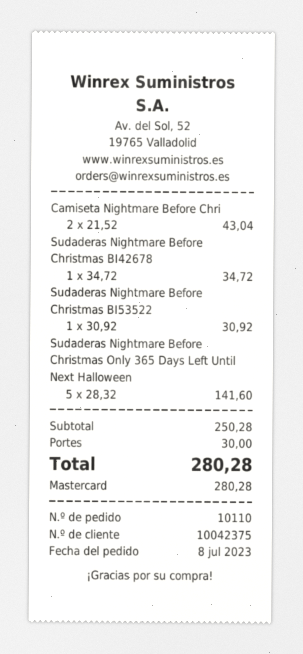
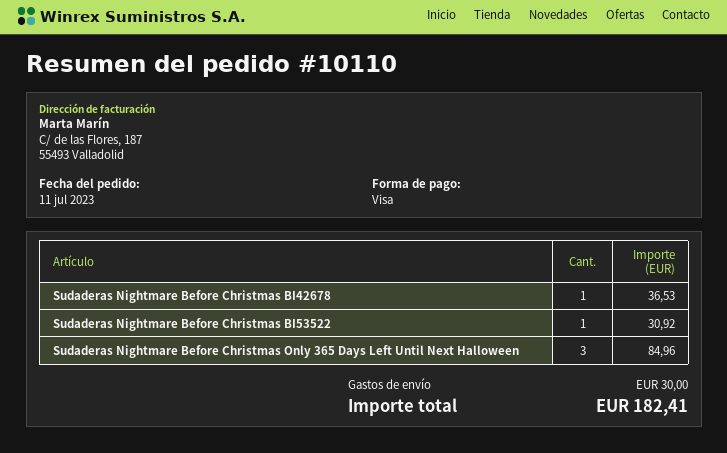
order date: 2023-07-08 -> 2023-07-11
payment method: Mastercard -> Visa
Camiseta Nightmare Before Chri: 2 for 43.04 -> none
Sudaderas Nightmare Before Christmas BI42678: 1 for 34.72 -> 1 for 36.53
Sudaderas Nightmare Before Christmas Only 365 Days Left Until Next Halloween: 5 for 141.60 -> 3 for 84.96
total: 280.28 -> 182.41

